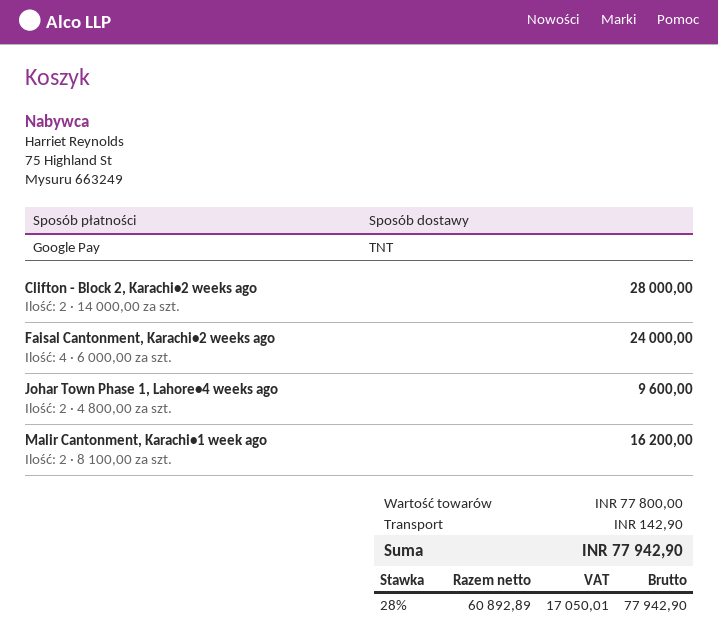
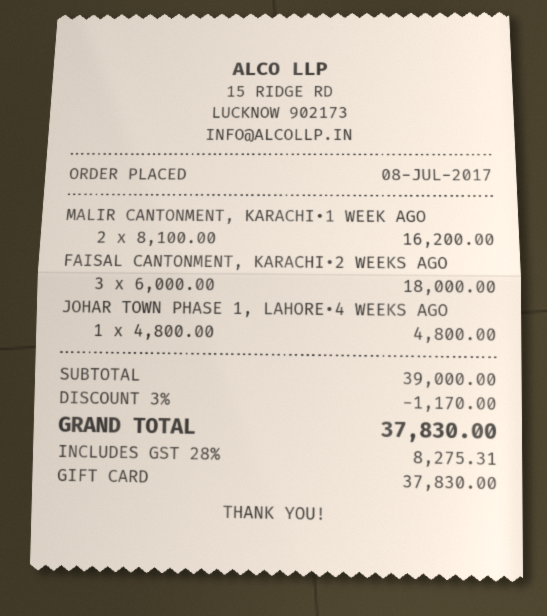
payment method: Google Pay -> gift card
Clifton - Block 2, Karachi•2 weeks ago: 2 x 14000.00 = 28000.00 -> none
Faisal Cantonment, Karachi•2 weeks ago: 4 x 6000.00 = 24000.00 -> 3 x 6000.00 = 18000.00
Johar Town Phase 1, Lahore•4 weeks ago: 2 x 4800.00 = 9600.00 -> 1 x 4800.00 = 4800.00
subtotal: 77800.00 -> 39000.00
discount: none -> 3% = 1170.00
shipping: 142.90 -> none
tax: 28% = 17050.01 -> 28% = 8275.31
total: 77942.90 -> 37830.00

